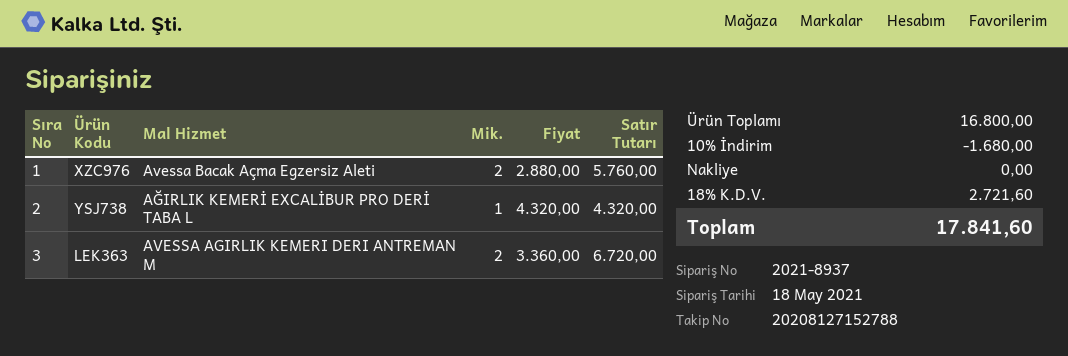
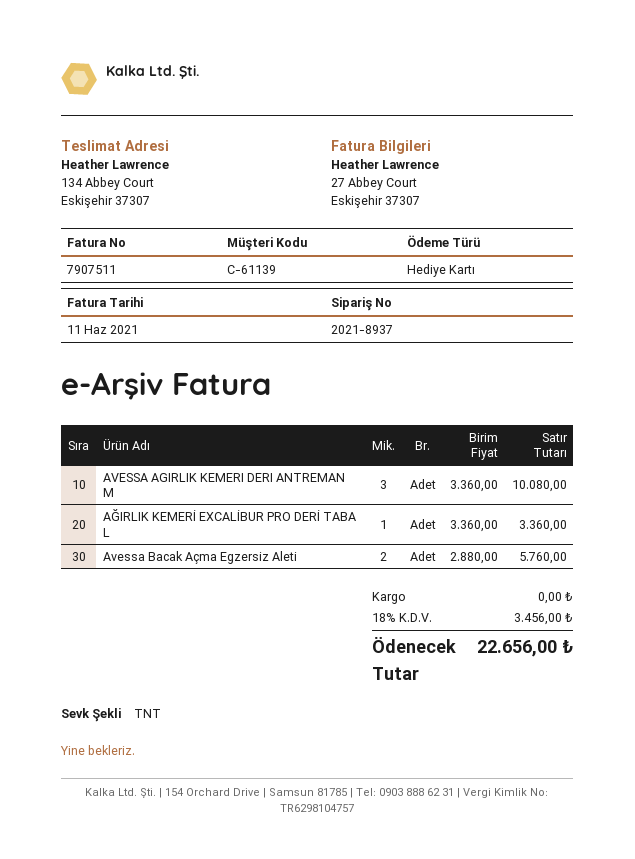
AĞIRLIK KEMERİ EXCALİBUR PRO DERİ TABA L: 1 x 4320.00 = 4320.00 -> 1 x 3360.00 = 3360.00
AVESSA AGIRLIK KEMERI DERI ANTREMAN M: 2 x 3360.00 = 6720.00 -> 3 x 3360.00 = 10080.00
discount: 10% = 1680.00 -> none
tax: 18% = 2721.60 -> 18% = 3456.00
total: 17841.60 -> 22656.00

